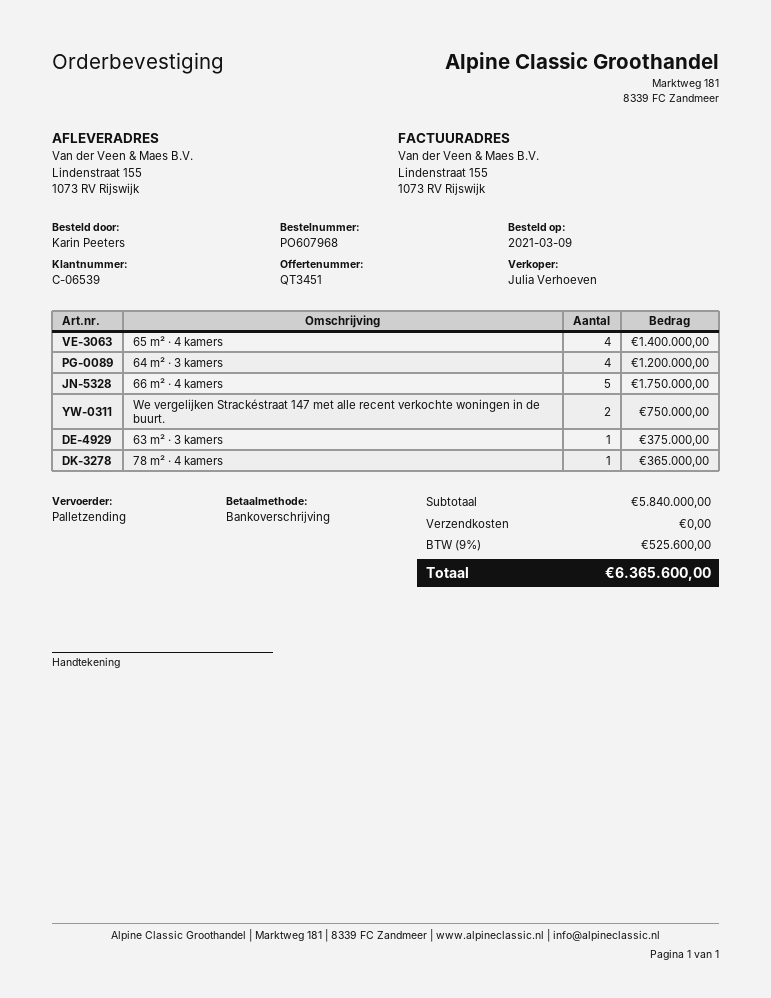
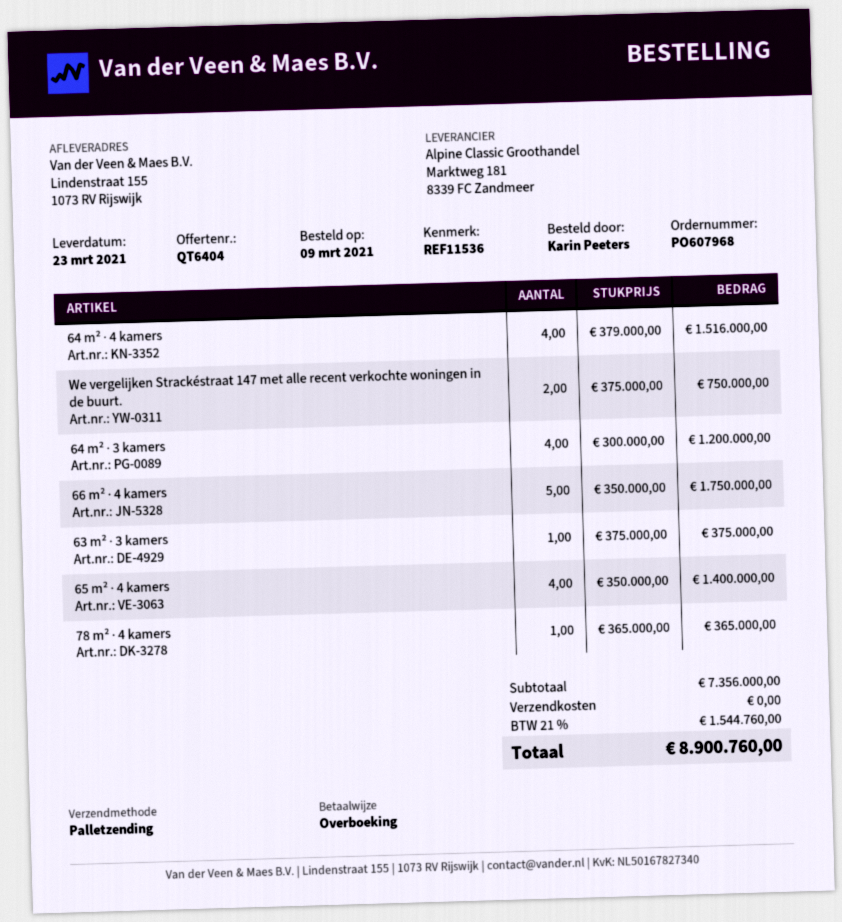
quote number: QT3451 -> QT6404
64 m² · 4 kamers: none -> 4 for 1516000.00
subtotal: 5840000.00 -> 7356000.00
tax: 9% = 525600.00 -> 21% = 1544760.00
total: 6365600.00 -> 8900760.00

